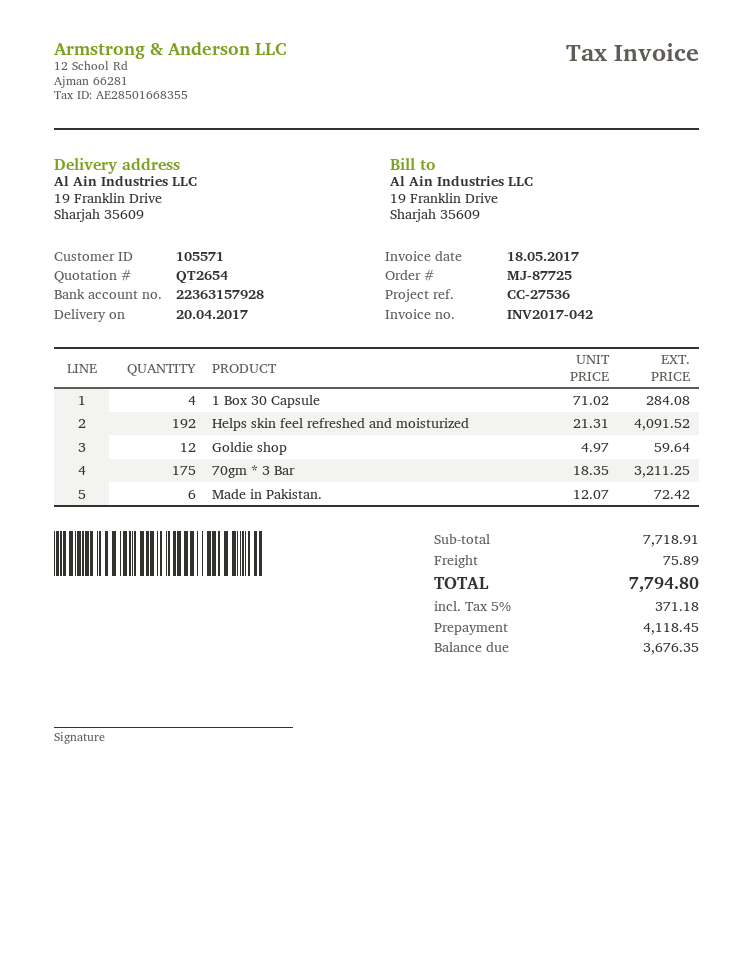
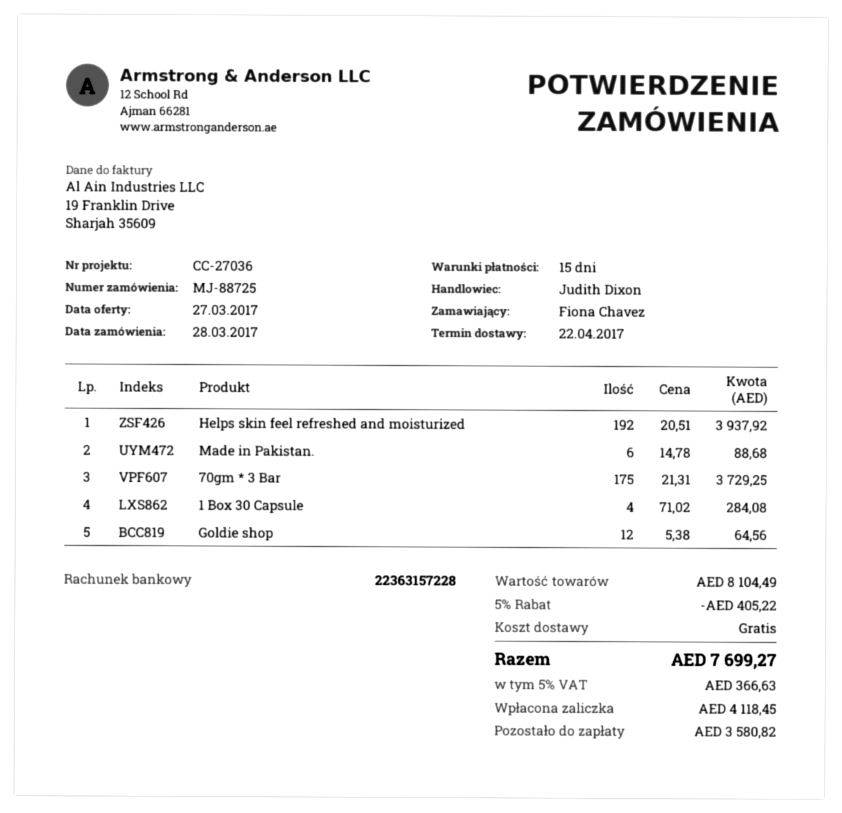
order number: MJ-87725 -> MJ-88725
delivery date: 2017-04-20 -> 2017-04-22
reference: CC-27536 -> CC-27036
bank account: 22363157928 -> 22363157228
Helps skin feel refreshed and moisturized: 192 x 21.31 = 4091.52 -> 192 x 20.51 = 3937.92
Goldie shop: 12 x 4.97 = 59.64 -> 12 x 5.38 = 64.56
70gm * 3 Bar: 175 x 18.35 = 3211.25 -> 175 x 21.31 = 3729.25
Made in Pakistan.: 6 x 12.07 = 72.42 -> 6 x 14.78 = 88.68
subtotal: 7718.91 -> 8104.49
discount: none -> 5% = 405.22
shipping: 75.89 -> 0.00
tax: 5% = 371.18 -> 5% = 366.63
total: 7794.80 -> 7699.27
balance: 3676.35 -> 3580.82

